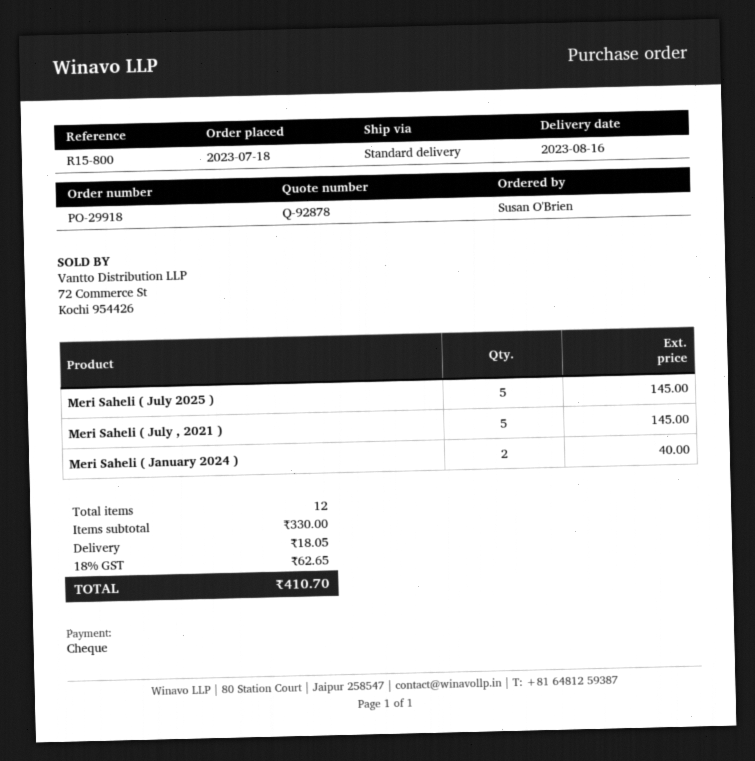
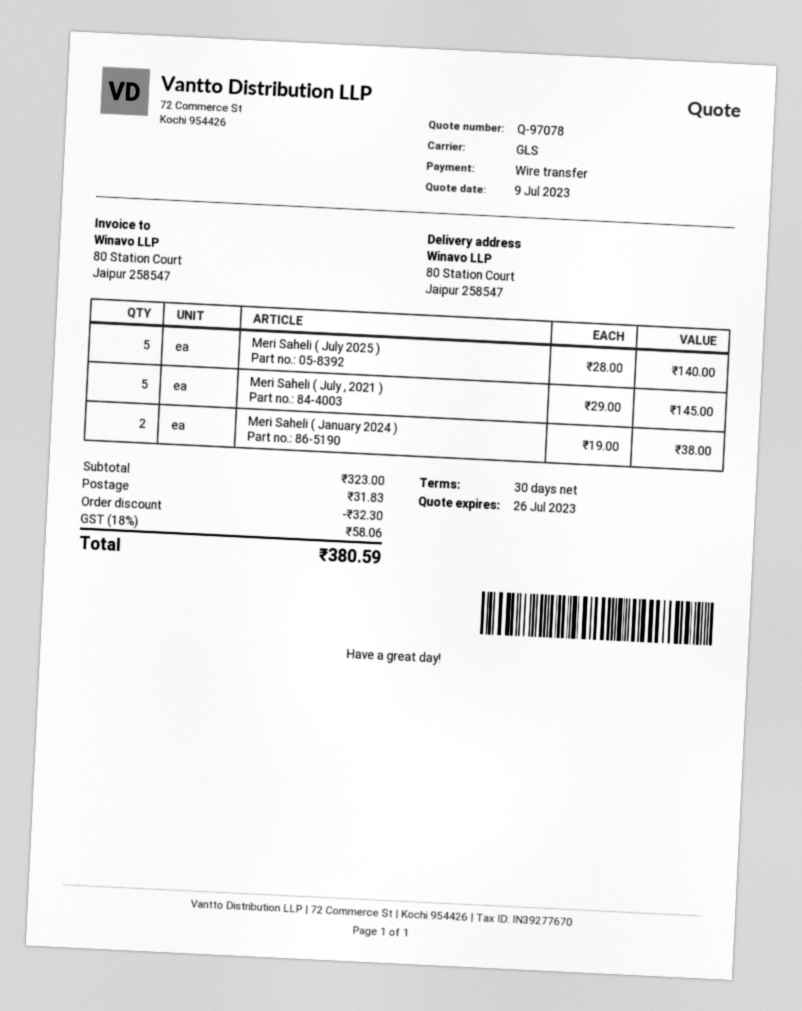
quote number: Q-92878 -> Q-97078
payment method: cheque -> bank transfer
shipping method: standard -> GLS
Meri Saheli ( July 2025 ): 5 for 145.00 -> 5 for 140.00
Meri Saheli ( January 2024 ): 2 for 40.00 -> 2 for 38.00
subtotal: 330.00 -> 323.00
discount: none -> 32.30
shipping: 18.05 -> 31.83
tax: 18% = 62.65 -> 18% = 58.06
total: 410.70 -> 380.59

